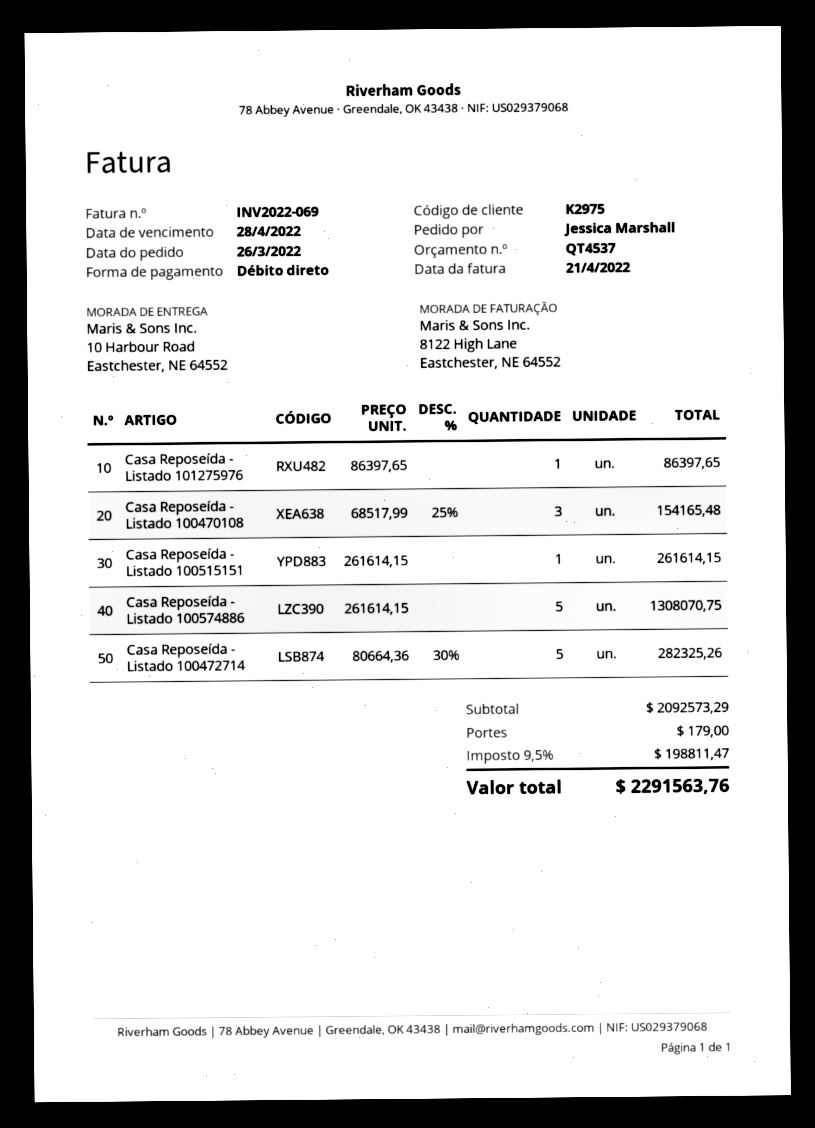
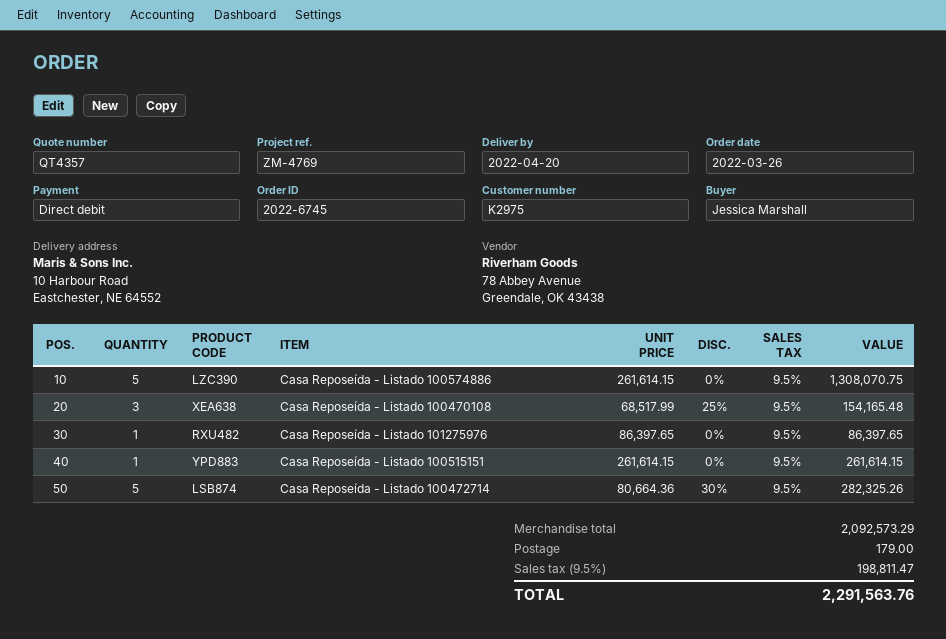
quote number: QT4537 -> QT4357

